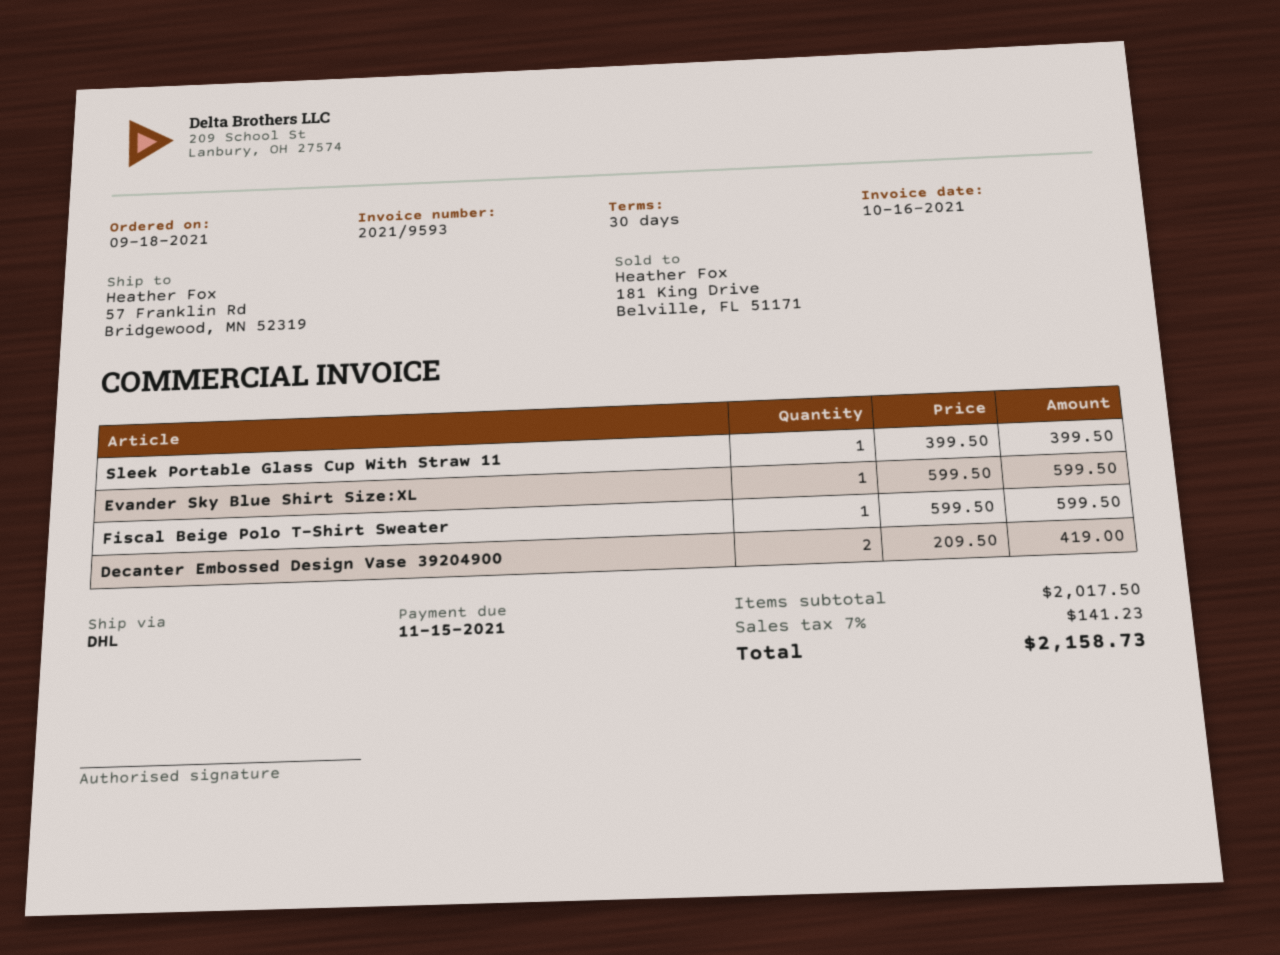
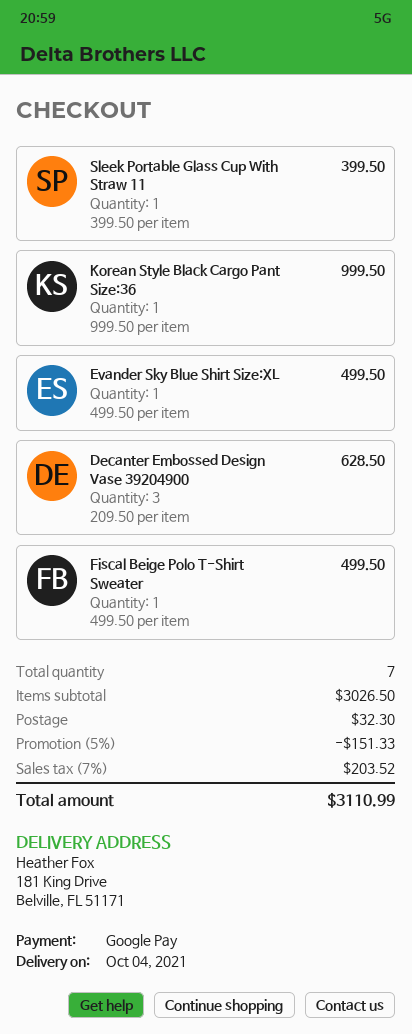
ship to: 57 Franklin Rd, Bridgewood, MN 52319 -> 181 King Drive, Belville, FL 51171
Evander Sky Blue Shirt Size:XL: 1 x 599.50 = 599.50 -> 1 x 499.50 = 499.50
Fiscal Beige Polo T-Shirt Sweater: 1 x 599.50 = 599.50 -> 1 x 499.50 = 499.50
Decanter Embossed Design Vase 39204900: 2 x 209.50 = 419.00 -> 3 x 209.50 = 628.50
Korean Style Black Cargo Pant Size:36: none -> 1 x 999.50 = 999.50
subtotal: 2017.50 -> 3026.50
discount: none -> 5% = 151.33
shipping: none -> 32.30
tax: 7% = 141.23 -> 7% = 203.52
total: 2158.73 -> 3110.99

